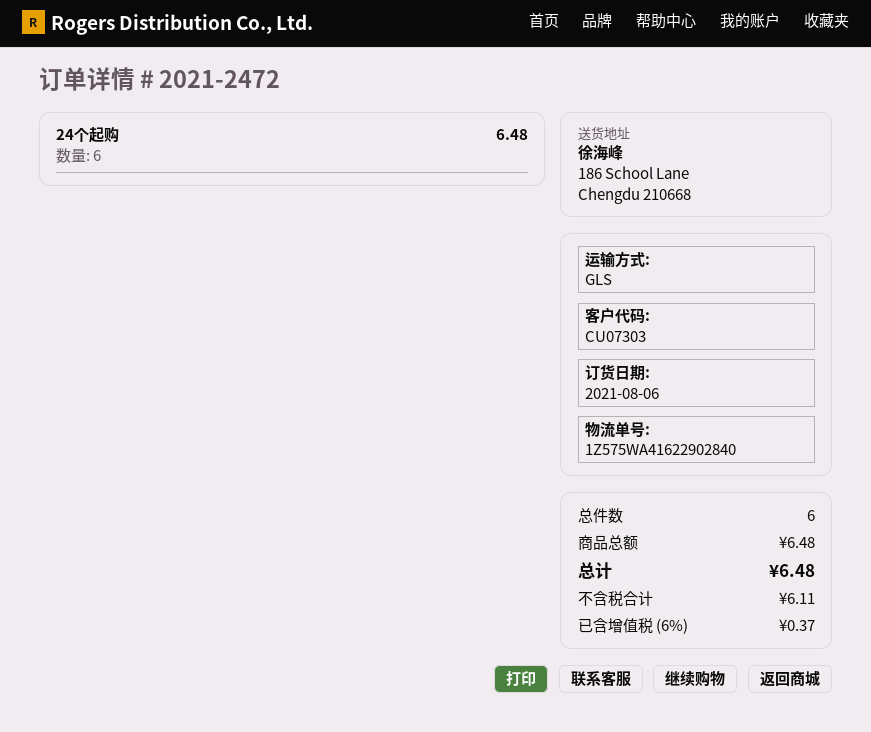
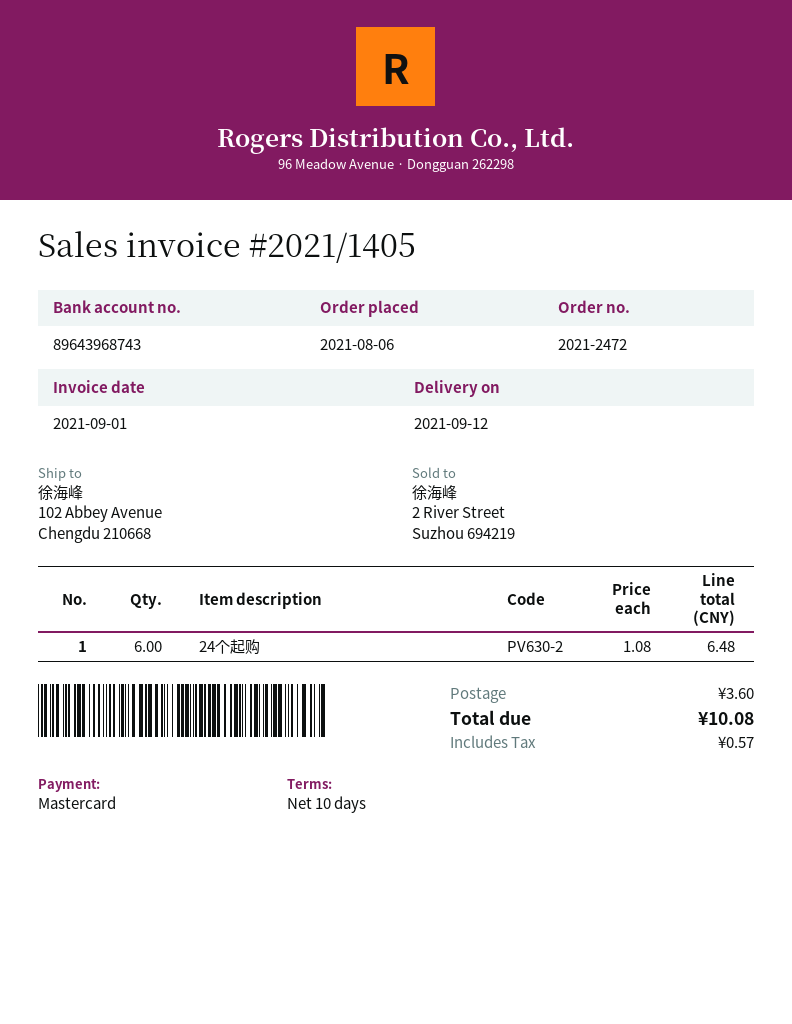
ship to: 186 School Lane, Chengdu 210668 -> 102 Abbey Avenue, Chengdu 210668
shipping: none -> 3.60
tax: 0.37 -> 0.57
total: 6.48 -> 10.08

